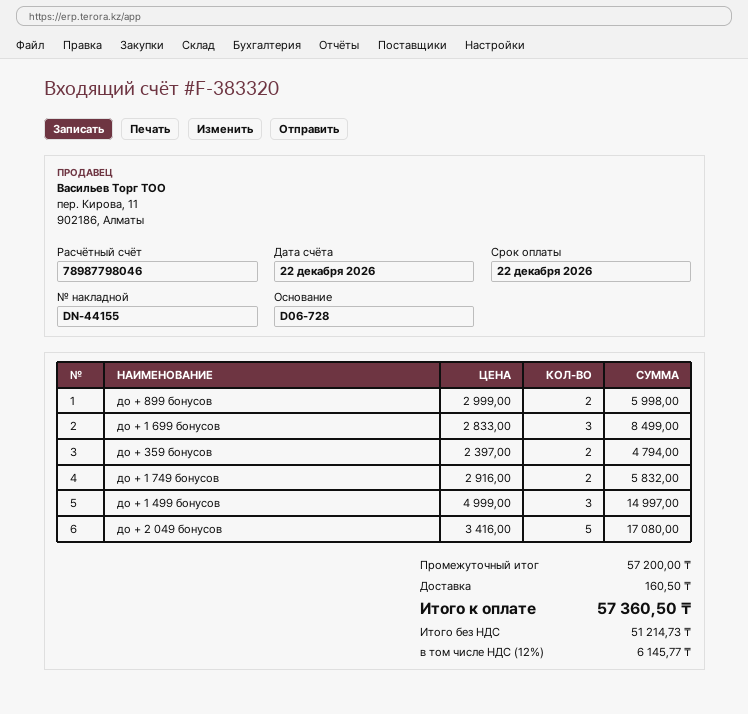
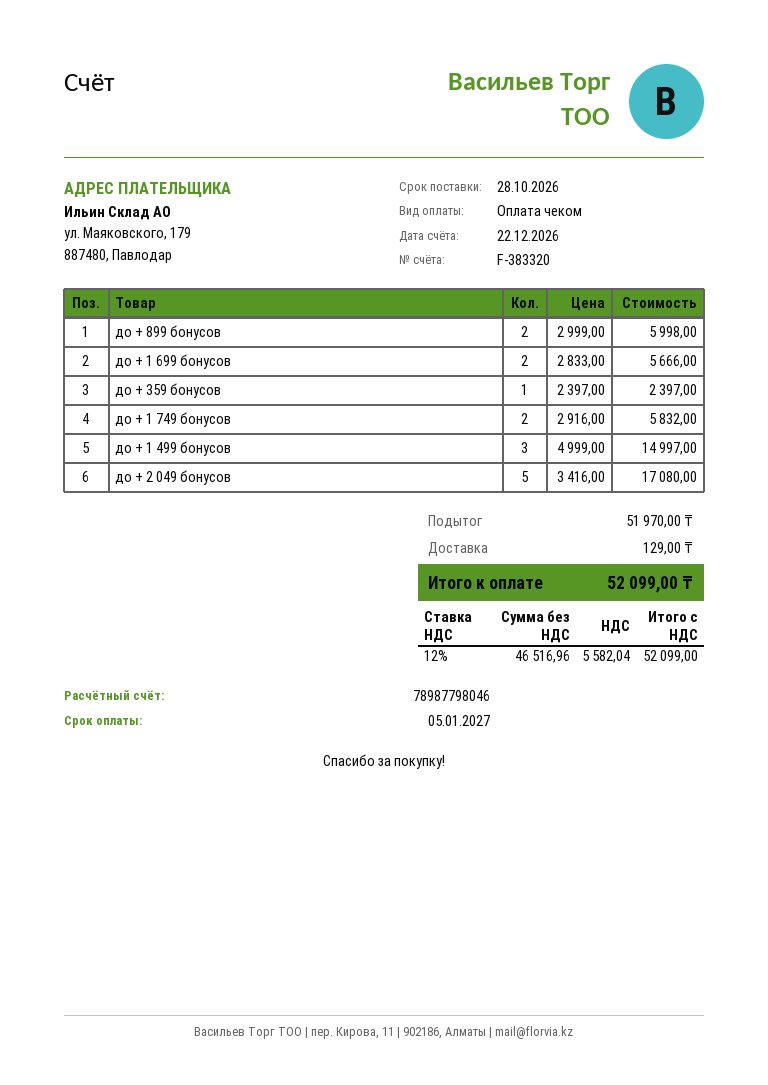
due date: 2026-12-22 -> 2027-01-05
до + 1 699 бонусов: 3 x 2833.00 = 8499.00 -> 2 x 2833.00 = 5666.00
до + 359 бонусов: 2 x 2397.00 = 4794.00 -> 1 x 2397.00 = 2397.00
subtotal: 57200.00 -> 51970.00
shipping: 160.50 -> 129.00
net: 51214.73 -> 46516.96
tax: 12% = 6145.77 -> 12% = 5582.04
total: 57360.50 -> 52099.00

